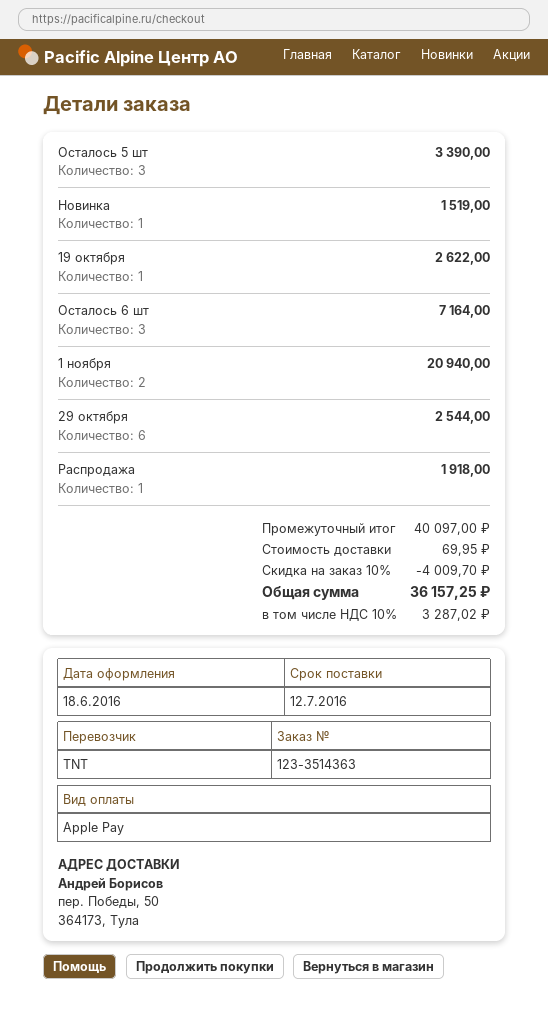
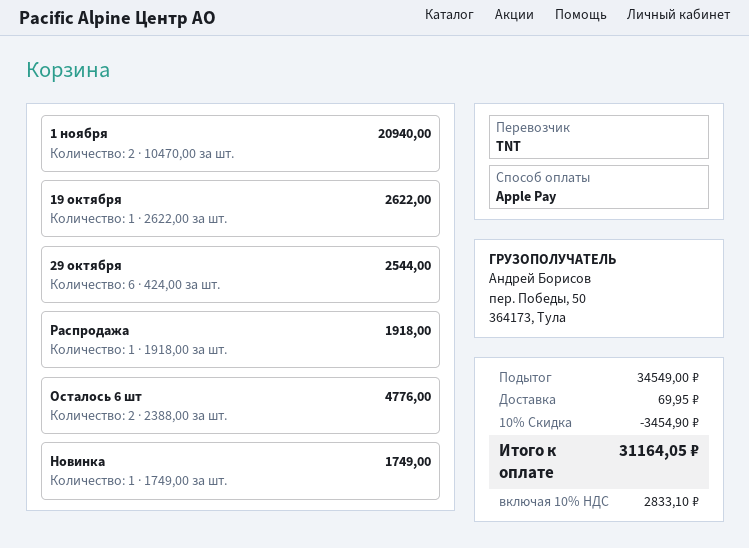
Осталось 5 шт: 3 for 3390.00 -> none
Новинка: 1 for 1519.00 -> 1 for 1749.00
Осталось 6 шт: 3 for 7164.00 -> 2 for 4776.00
subtotal: 40097.00 -> 34549.00
discount: 10% = 4009.70 -> 10% = 3454.90
tax: 10% = 3287.02 -> 10% = 2833.10
total: 36157.25 -> 31164.05

